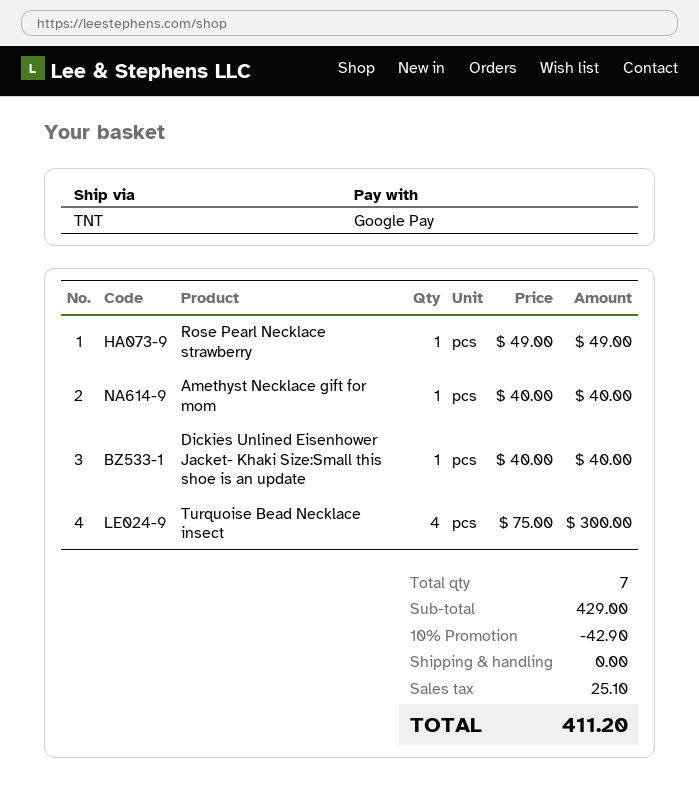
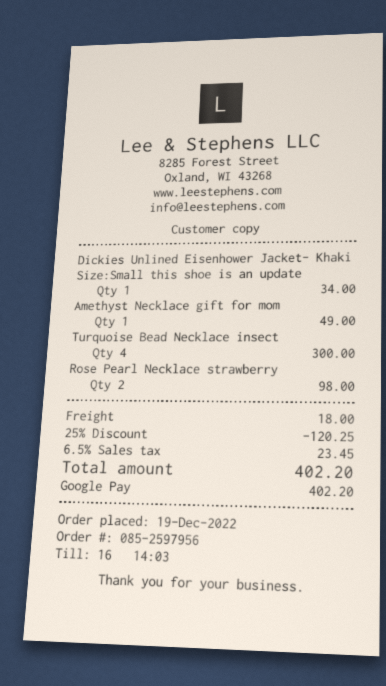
Rose Pearl Necklace strawberry: 1 for 49.00 -> 2 for 98.00
Amethyst Necklace gift for mom: 1 for 40.00 -> 1 for 49.00
Dickies Unlined Eisenhower Jacket- Khaki Size:Small this shoe is an update: 1 for 40.00 -> 1 for 34.00
discount: 10% = 42.90 -> 25% = 120.25
shipping: 0.00 -> 18.00
tax: 25.10 -> 23.45
total: 411.20 -> 402.20

